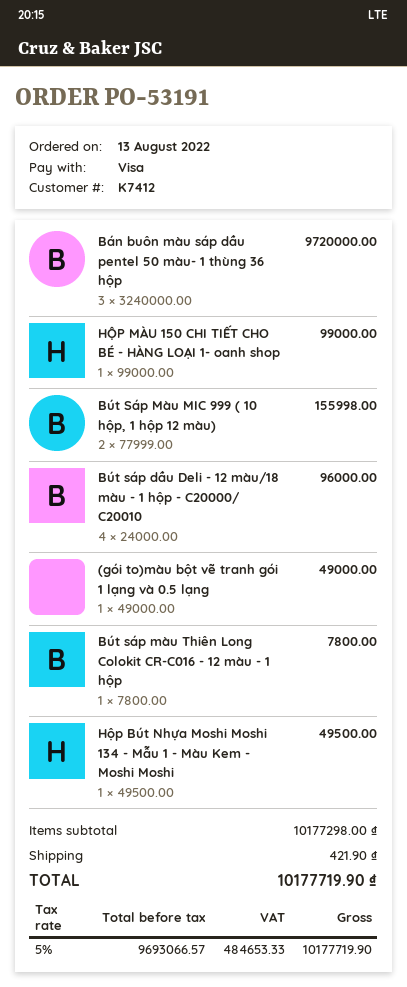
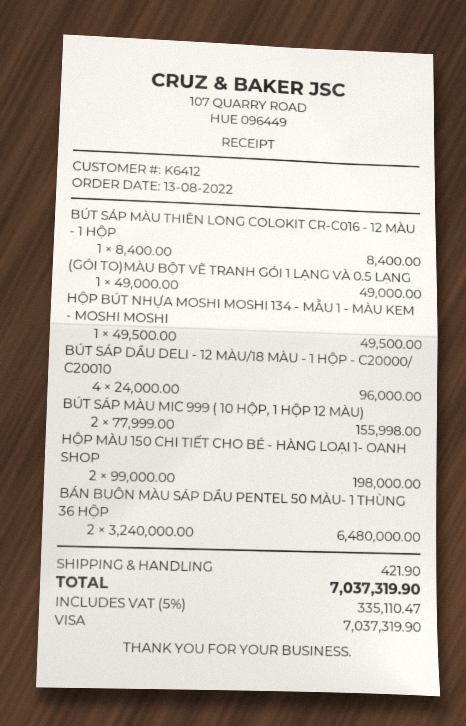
customer number: K7412 -> K6412
Bán buôn màu sáp dầu pentel 50 màu- 1 thùng 36 hộp: 3 x 3240000.00 = 9720000.00 -> 2 x 3240000.00 = 6480000.00
HỘP MÀU 150 CHI TIẾT CHO BÉ - HÀNG LOẠI 1- oanh shop: 1 x 99000.00 = 99000.00 -> 2 x 99000.00 = 198000.00
Bút sáp màu Thiên Long Colokit CR-C016 - 12 màu - 1 hộp: 1 x 7800.00 = 7800.00 -> 1 x 8400.00 = 8400.00
tax: 5% = 484653.33 -> 5% = 335110.47
total: 10177719.90 -> 7037319.90

